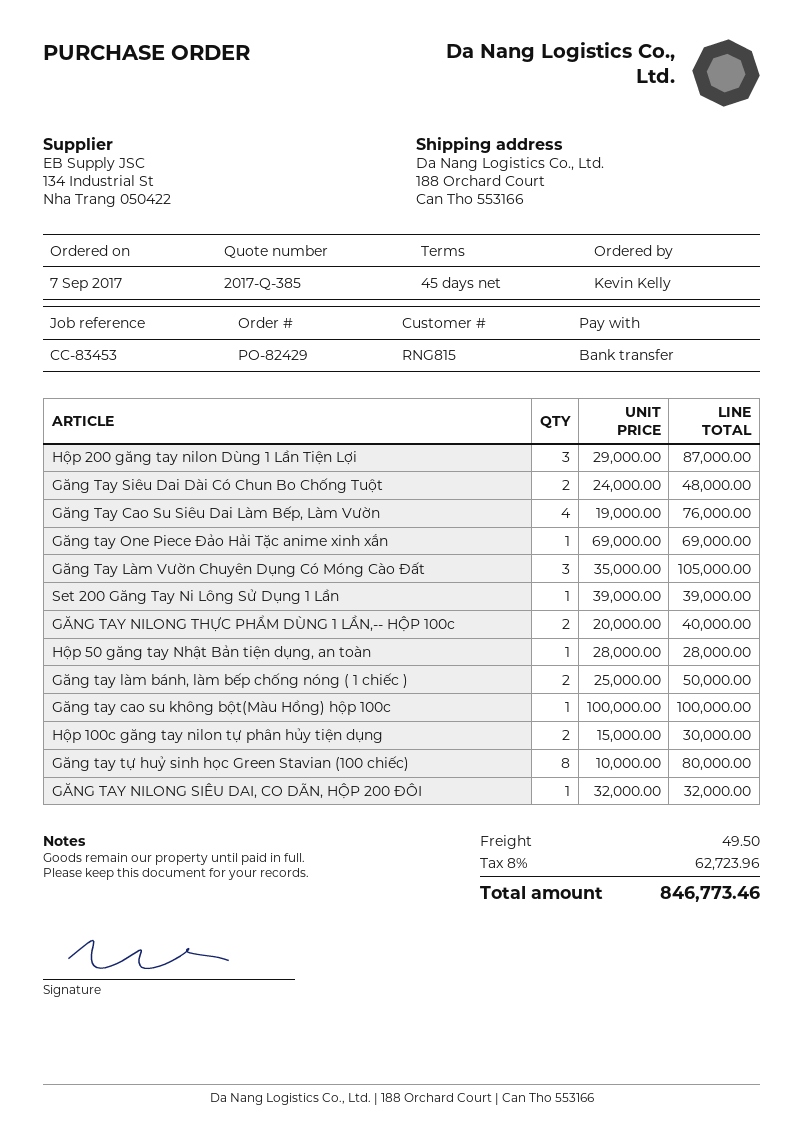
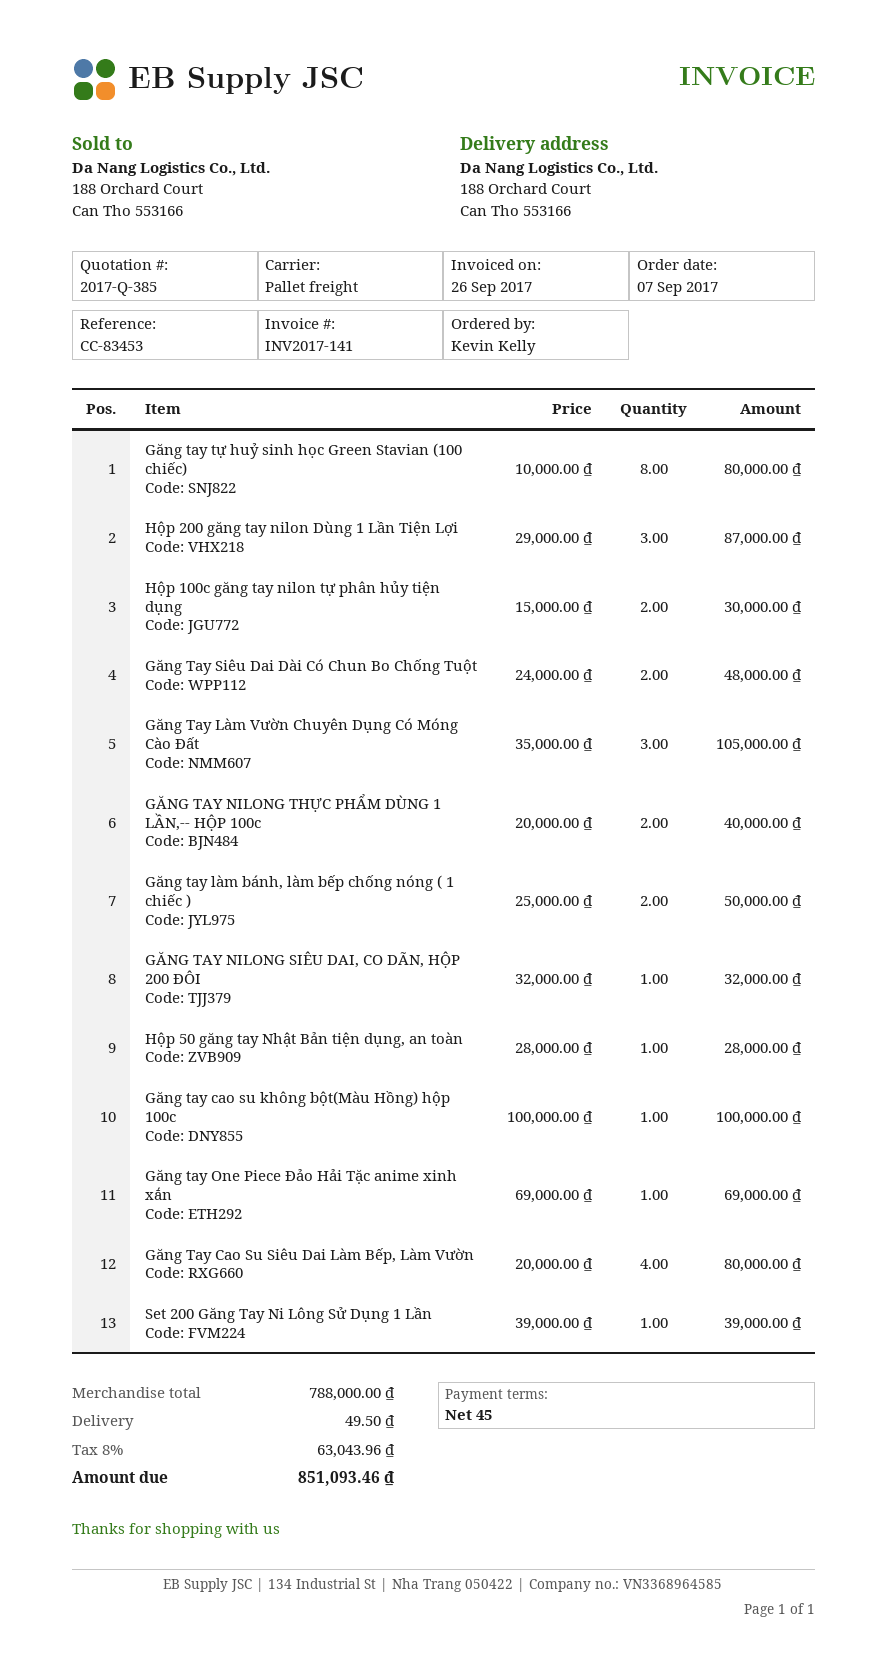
Găng Tay Cao Su Siêu Dai Làm Bếp, Làm Vườn: 4 x 19000.00 = 76000.00 -> 4 x 20000.00 = 80000.00
tax: 8% = 62723.96 -> 8% = 63043.96
total: 846773.46 -> 851093.46

